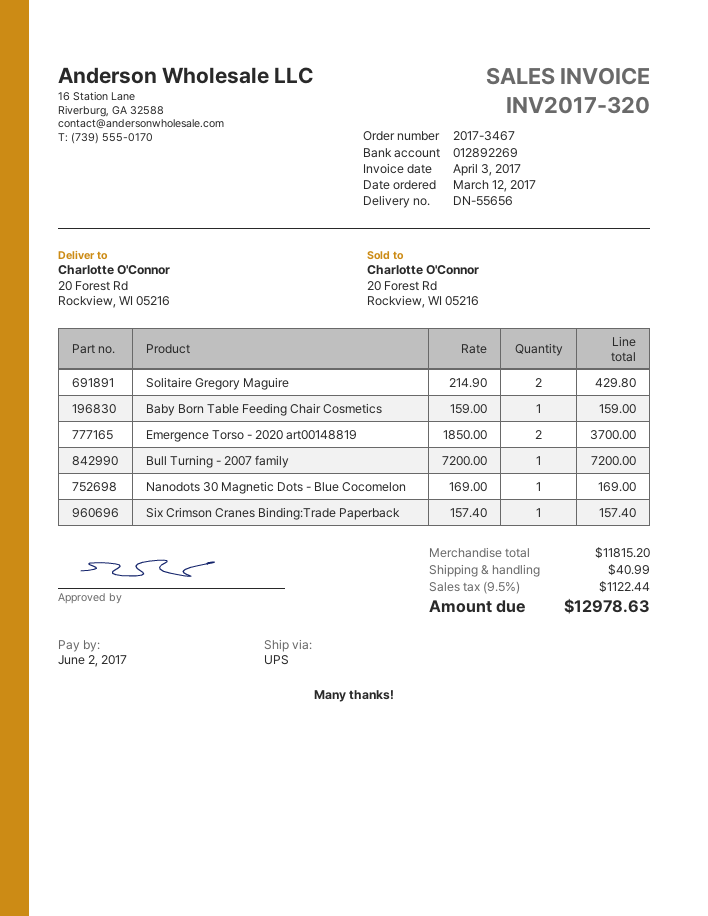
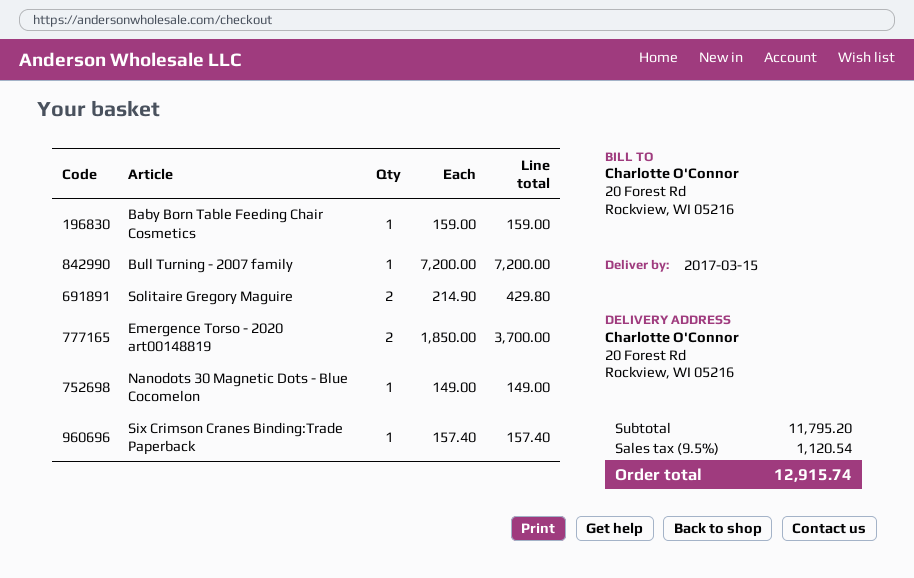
Nanodots 30 Magnetic Dots - Blue Cocomelon: 1 x 169.00 = 169.00 -> 1 x 149.00 = 149.00
subtotal: 11815.20 -> 11795.20
shipping: 40.99 -> none
tax: 9.5% = 1122.44 -> 9.5% = 1120.54
total: 12978.63 -> 12915.74

